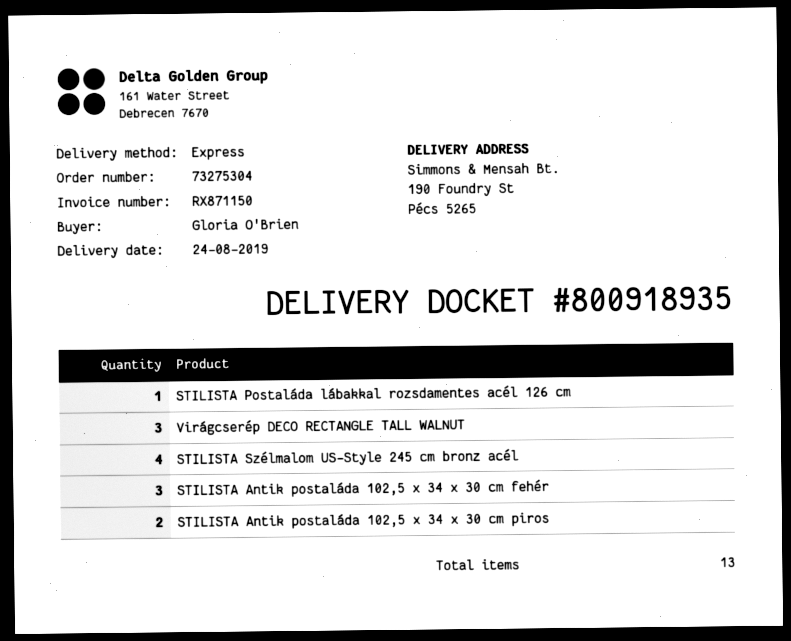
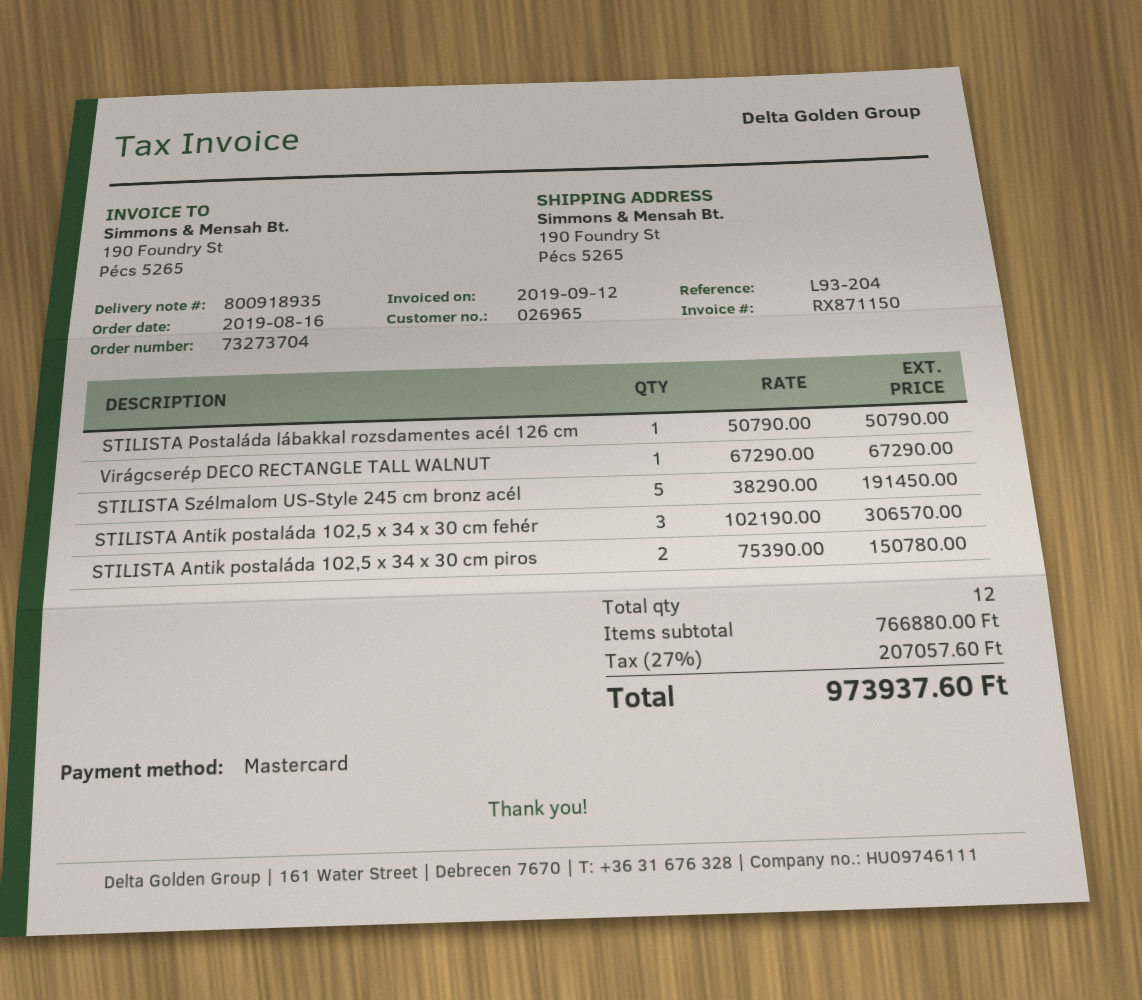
order number: 73275304 -> 73273704
Virágcserép DECO RECTANGLE TALL WALNUT: 3 -> 1
STILISTA Szélmalom US-Style 245 cm bronz acél: 4 -> 5
total quantity: 13 -> 12

